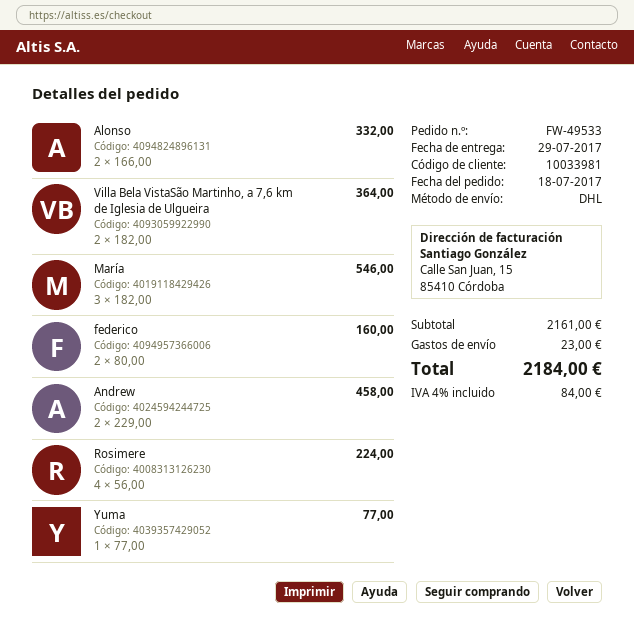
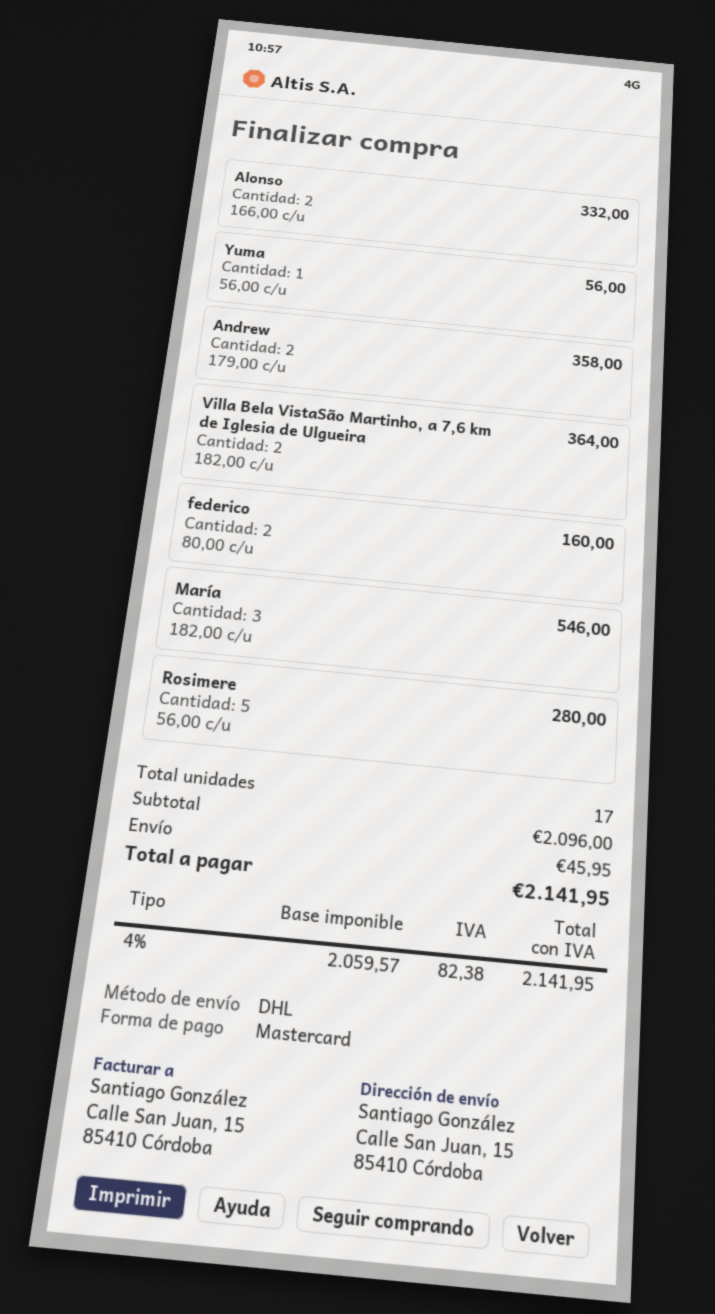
Andrew: 2 x 229.00 = 458.00 -> 2 x 179.00 = 358.00
Rosimere: 4 x 56.00 = 224.00 -> 5 x 56.00 = 280.00
Yuma: 1 x 77.00 = 77.00 -> 1 x 56.00 = 56.00
subtotal: 2161.00 -> 2096.00
shipping: 23.00 -> 45.95
tax: 4% = 84.00 -> 4% = 82.38
total: 2184.00 -> 2141.95

